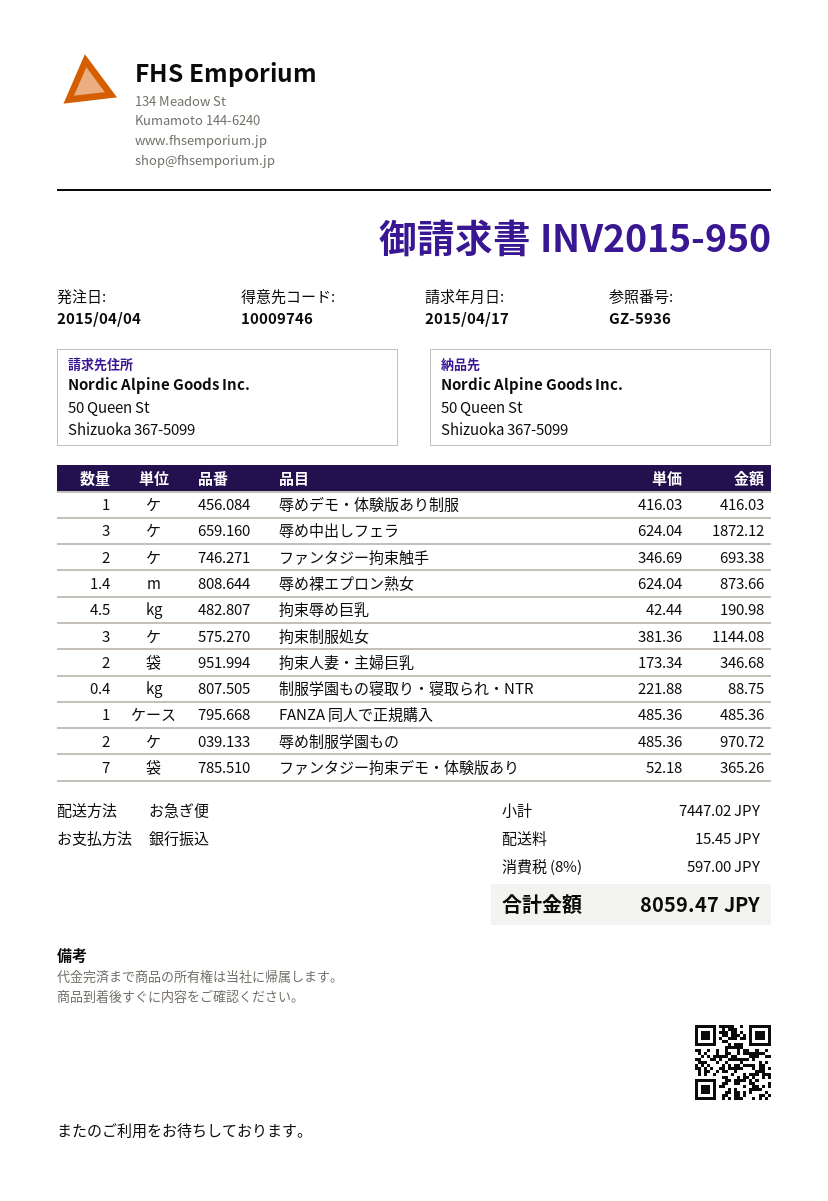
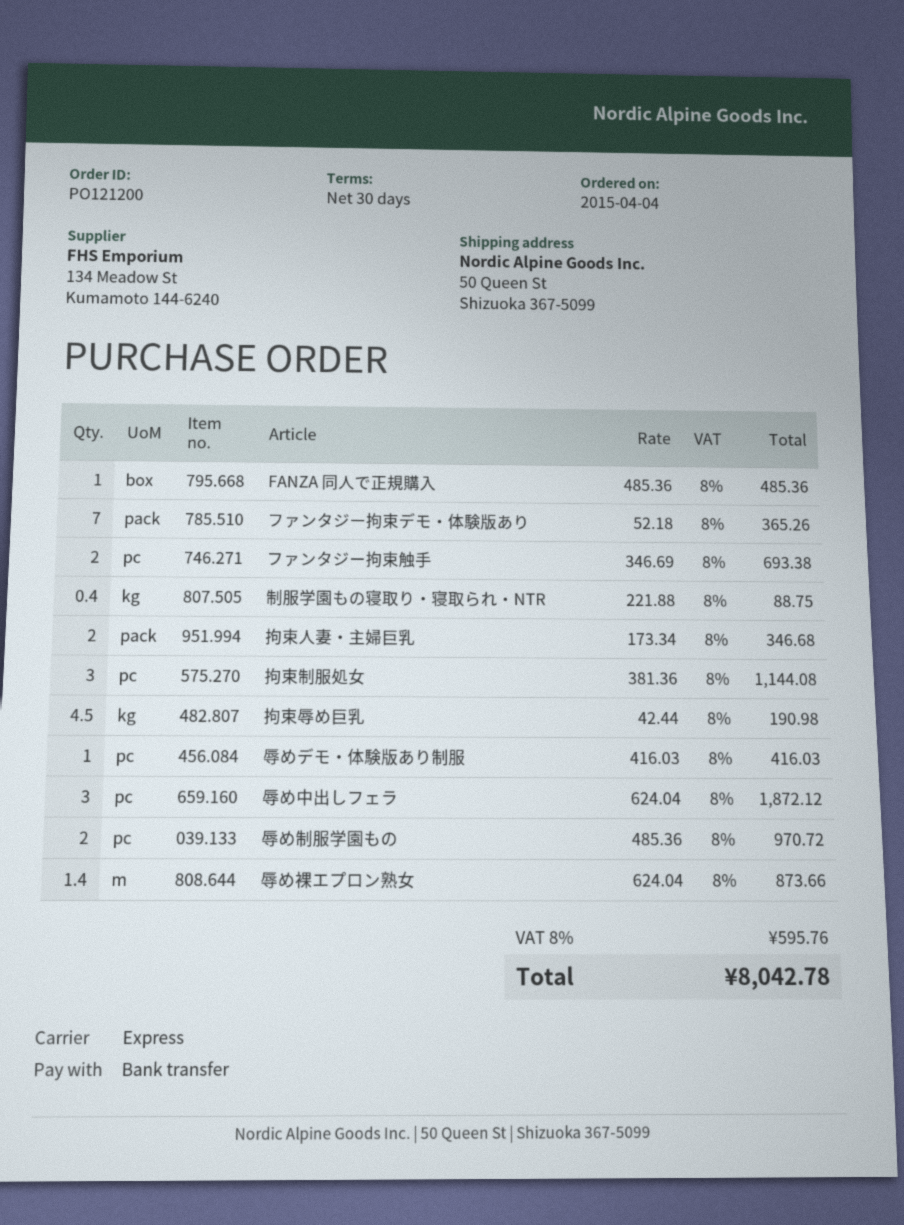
shipping: 15.45 -> none
tax: 8% = 597.00 -> 8% = 595.76
total: 8059.47 -> 8042.78

